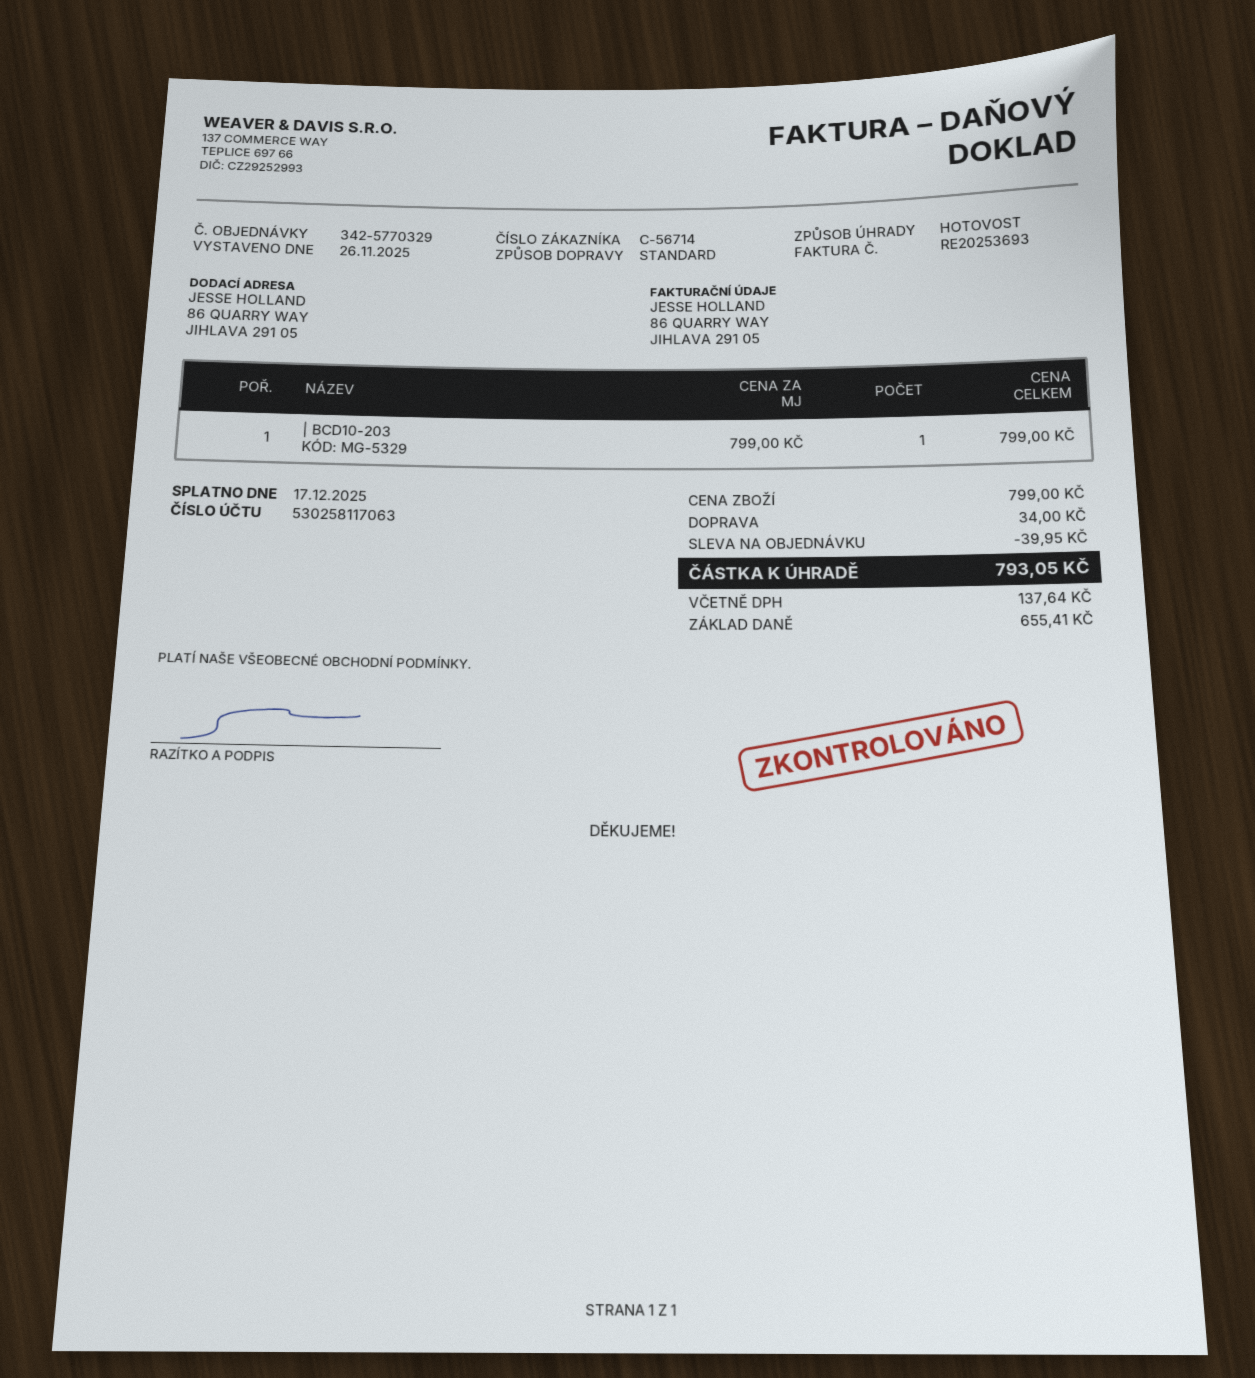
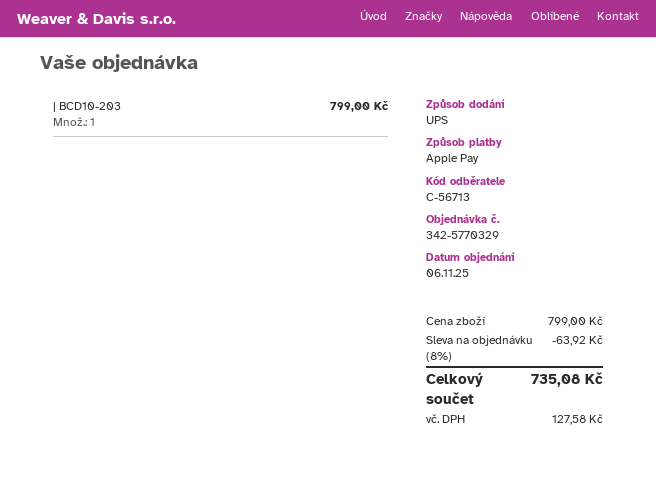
customer number: C-56714 -> C-56713
payment method: cash -> Apple Pay
shipping method: standard -> UPS
discount: 39.95 -> 63.92
shipping: 34.00 -> none
tax: 137.64 -> 127.58
total: 793.05 -> 735.08

